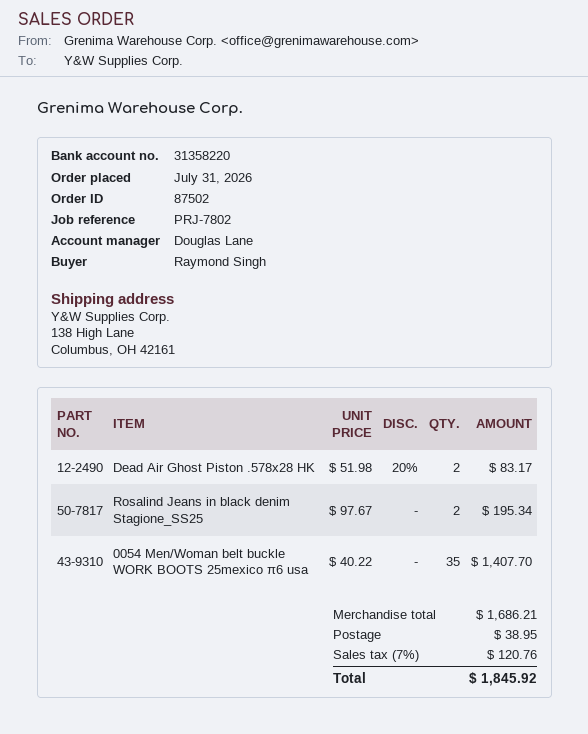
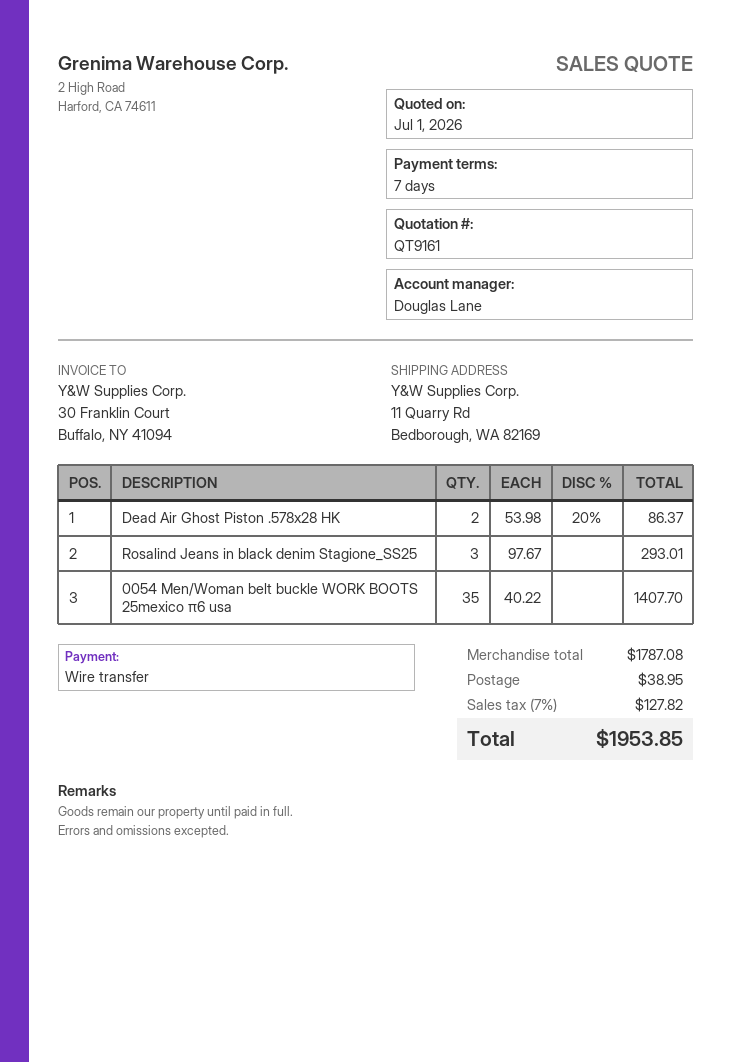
ship to: 138 High Lane, Columbus, OH 42161 -> 11 Quarry Rd, Bedborough, WA 82169
Dead Air Ghost Piston .578x28 HK: 2 x 51.98 - 20% = 83.17 -> 2 x 53.98 - 20% = 86.37
Rosalind Jeans in black denim Stagione_SS25: 2 x 97.67 = 195.34 -> 3 x 97.67 = 293.01
subtotal: 1686.21 -> 1787.08
tax: 7% = 120.76 -> 7% = 127.82
total: 1845.92 -> 1953.85

